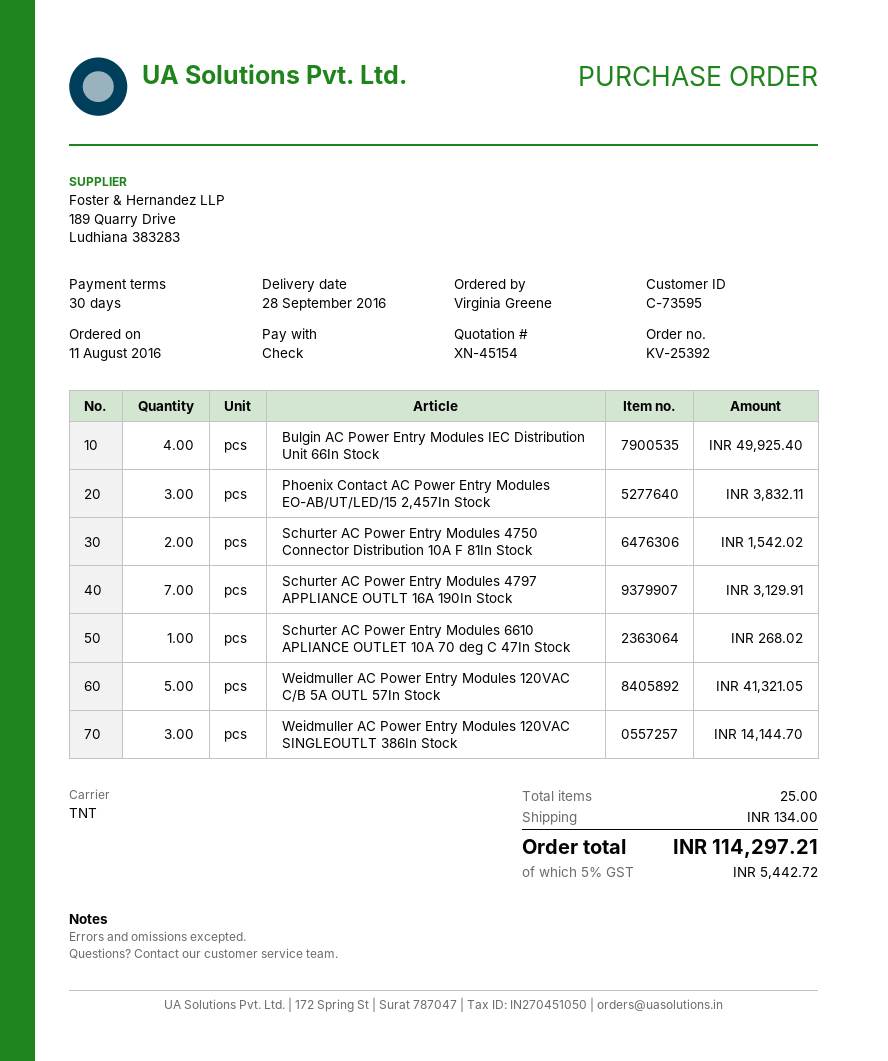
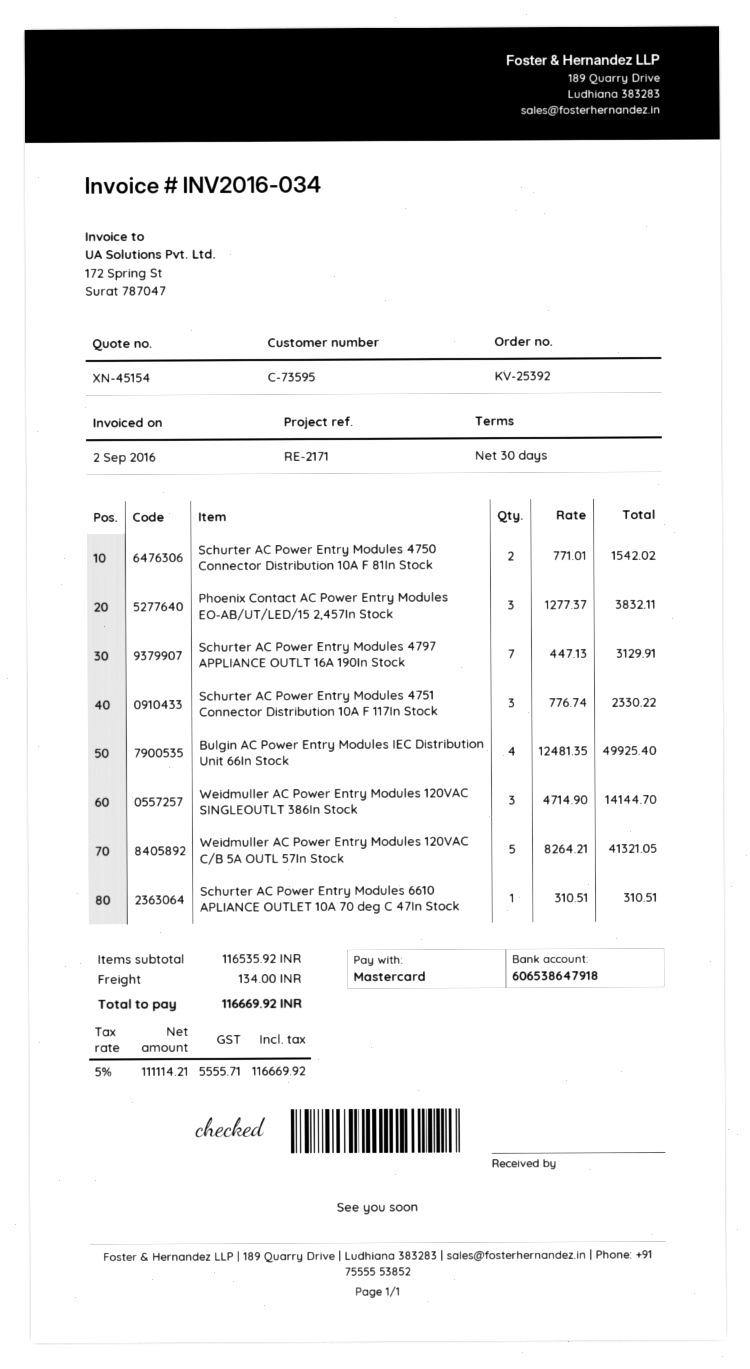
payment method: cheque -> Mastercard
Schurter AC Power Entry Modules 6610 APLIANCE OUTLET 10A 70 deg C 47In Stock: 1 for 268.02 -> 1 for 310.51
Schurter AC Power Entry Modules 4751 Connector Distribution 10A F 117In Stock: none -> 3 for 2330.22
tax: 5% = 5442.72 -> 5% = 5555.71
total: 114297.21 -> 116669.92

